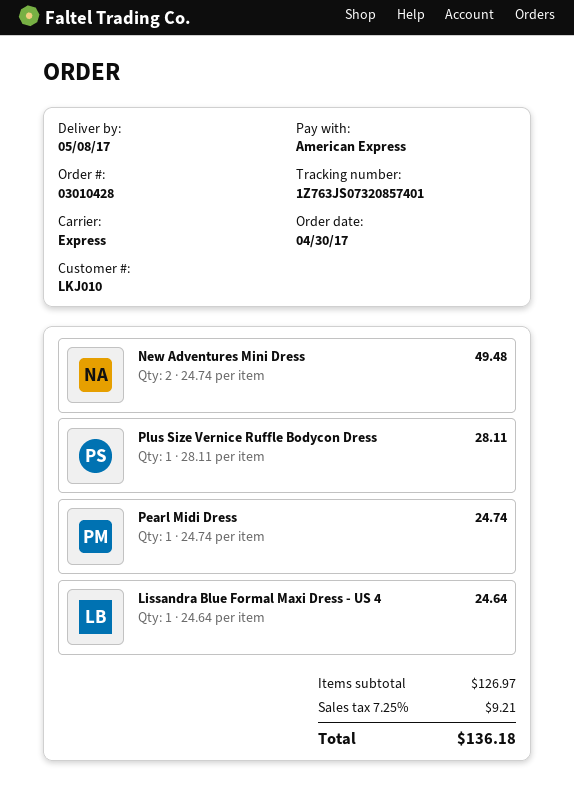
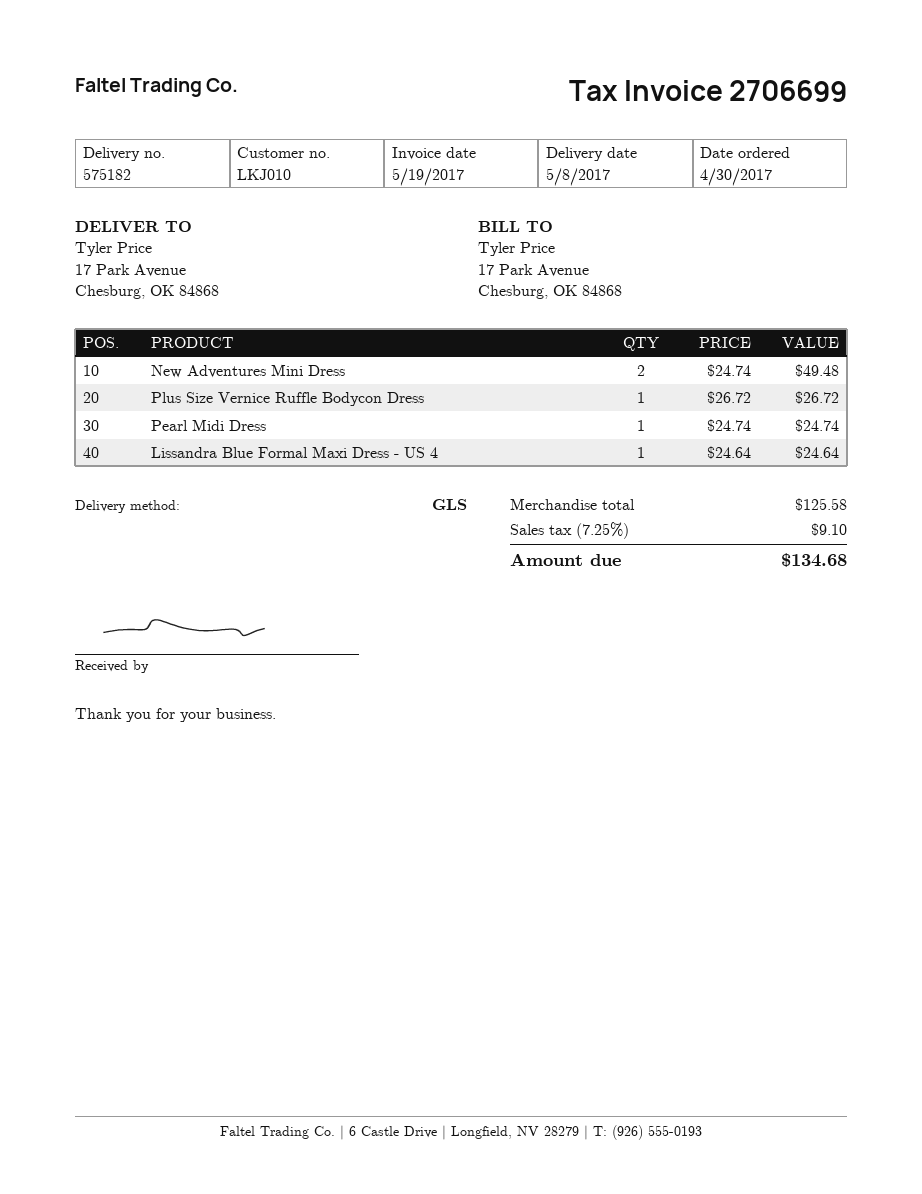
shipping method: express -> GLS
Plus Size Vernice Ruffle Bodycon Dress: 1 x 28.11 = 28.11 -> 1 x 26.72 = 26.72
subtotal: 126.97 -> 125.58
tax: 7.25% = 9.21 -> 7.25% = 9.10
total: 136.18 -> 134.68

